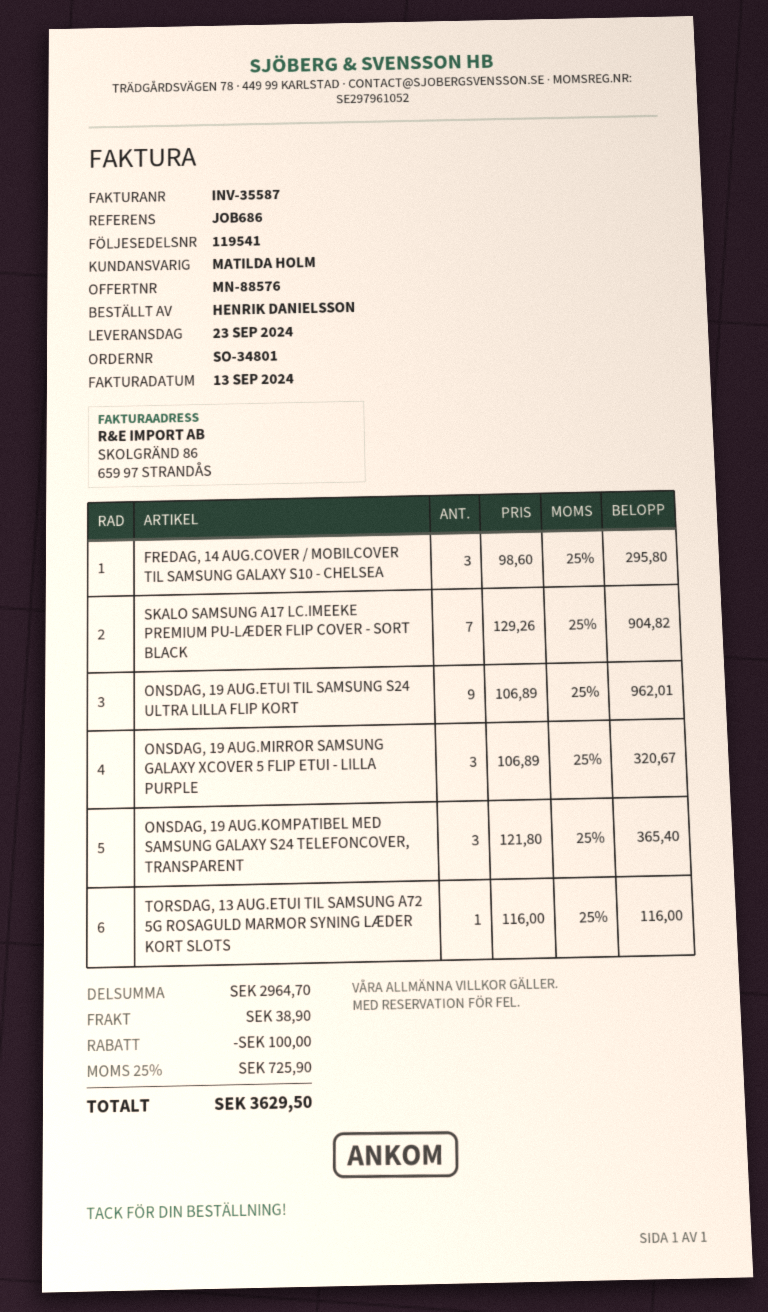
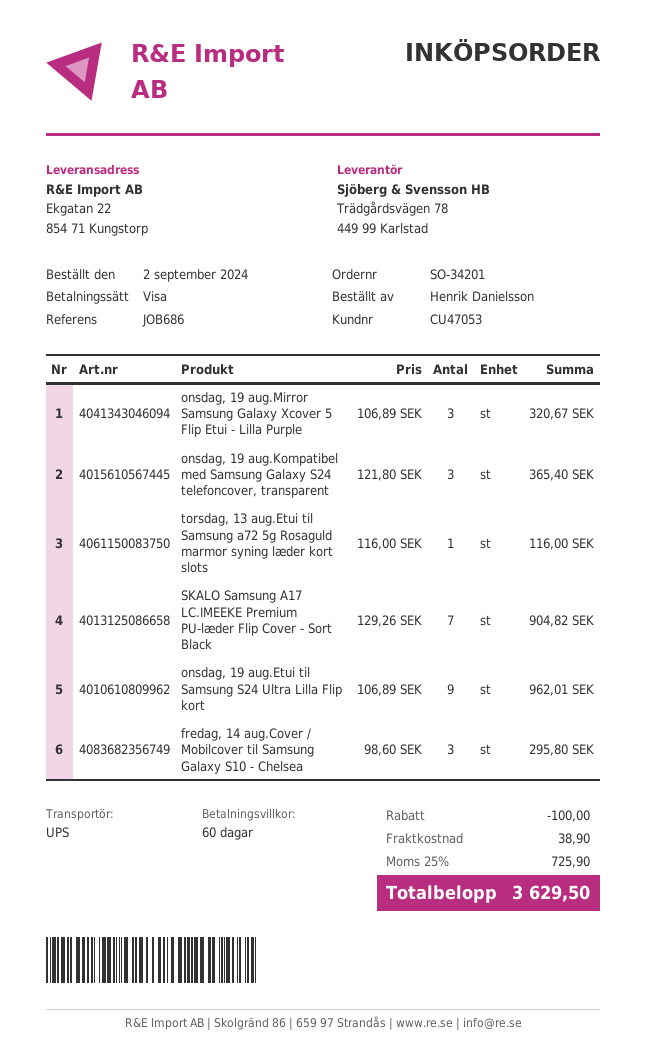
order number: SO-34801 -> SO-34201

